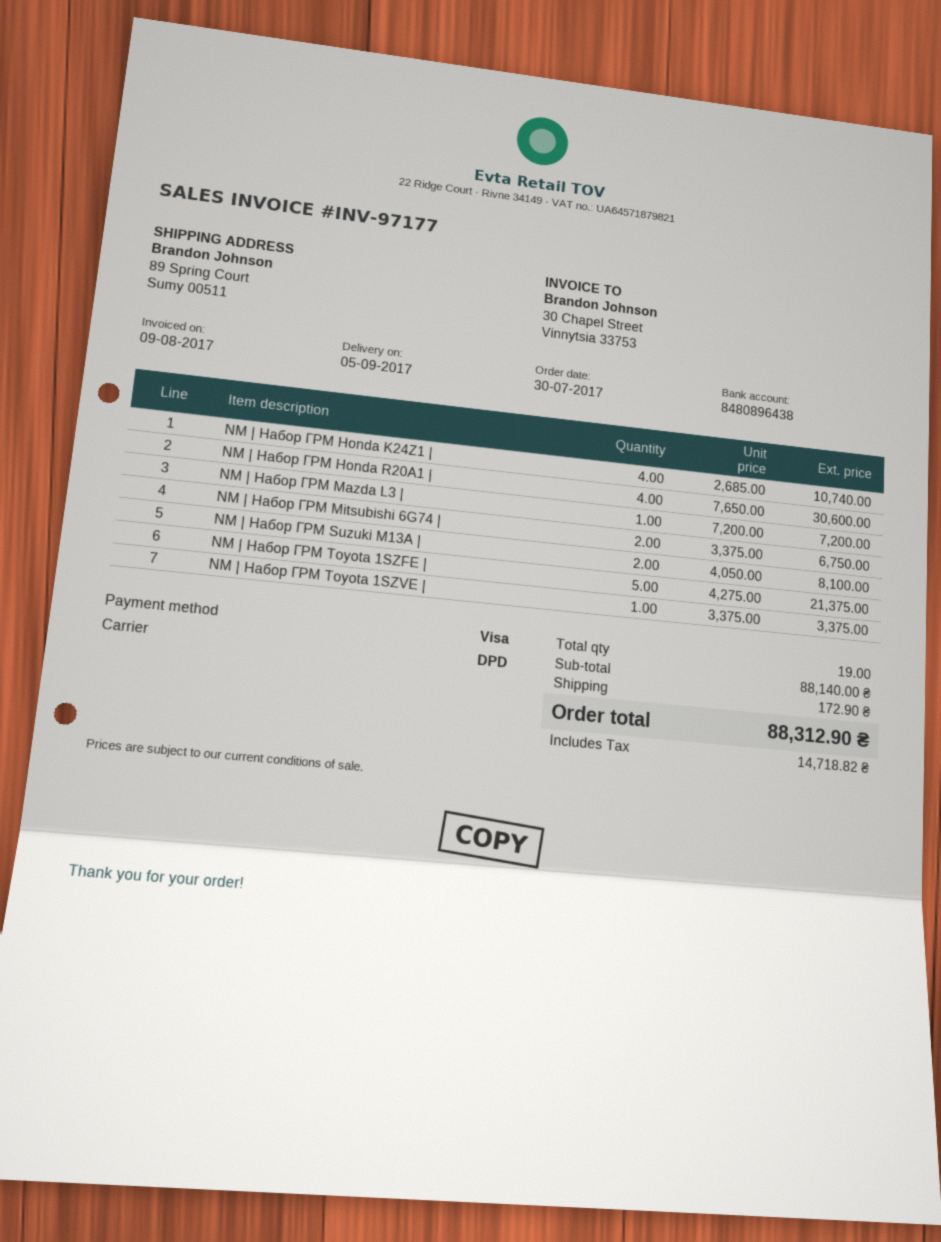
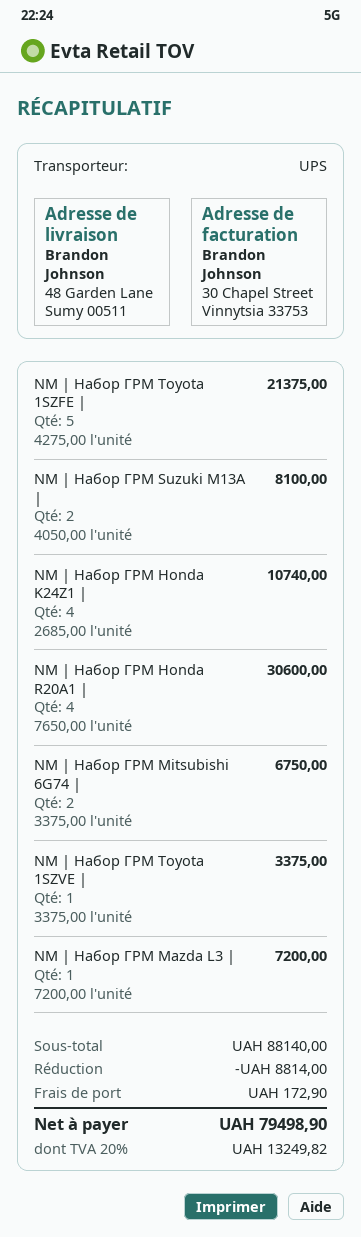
shipping method: DPD -> UPS
ship to: 89 Spring Court, Sumy 00511 -> 48 Garden Lane, Sumy 00511
discount: none -> 8814.00
tax: 14718.82 -> 13249.82
total: 88312.90 -> 79498.90

